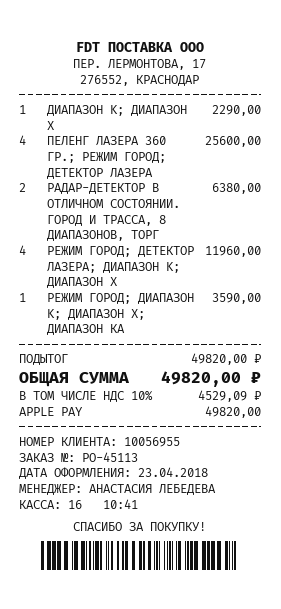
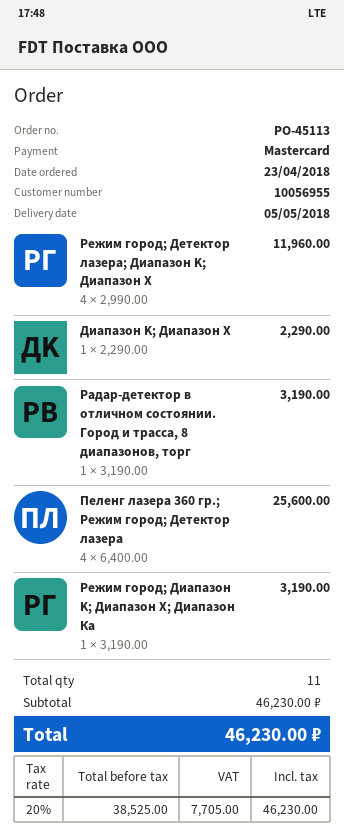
payment method: Apple Pay -> Mastercard
РАДАР-ДЕТЕКТОР В ОТЛИЧНОМ СОСТОЯНИИ. ГОРОД И ТРАССА, 8 ДИАПАЗОНОВ, ТОРГ: 2 for 6380.00 -> 1 for 3190.00
РЕЖИМ ГОРОД; ДИАПАЗОН K; ДИАПАЗОН X; ДИАПАЗОН КА: 1 for 3590.00 -> 1 for 3190.00
subtotal: 49820.00 -> 46230.00
tax: 10% = 4529.09 -> 20% = 7705.00
total: 49820.00 -> 46230.00

